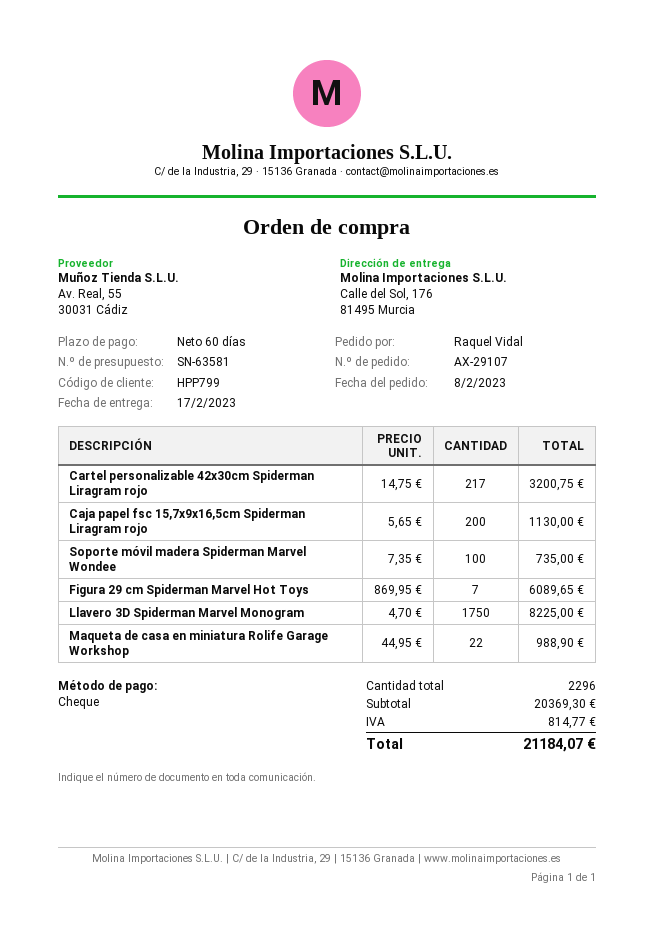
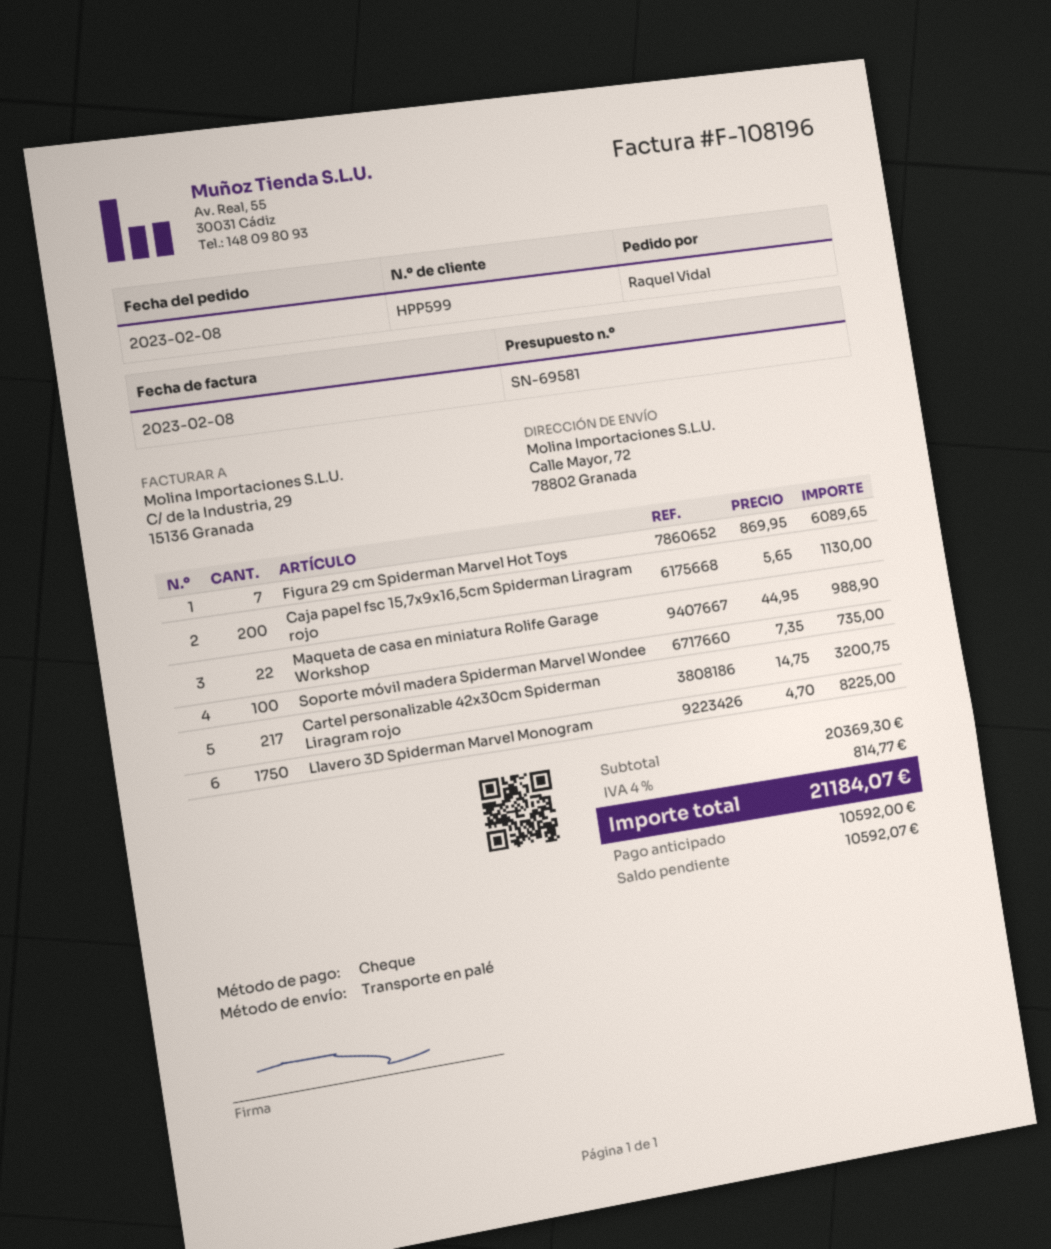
quote number: SN-63581 -> SN-69581
customer number: HPP799 -> HPP599
ship to: Calle del Sol, 176, 81495 Murcia -> Calle Mayor, 72, 78802 Granada

